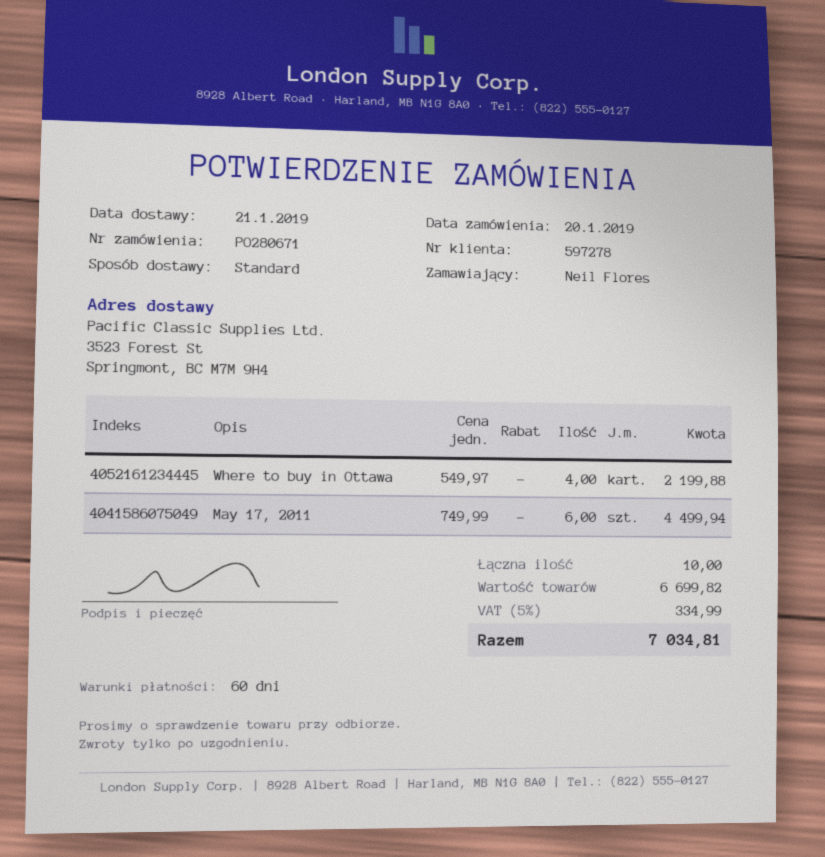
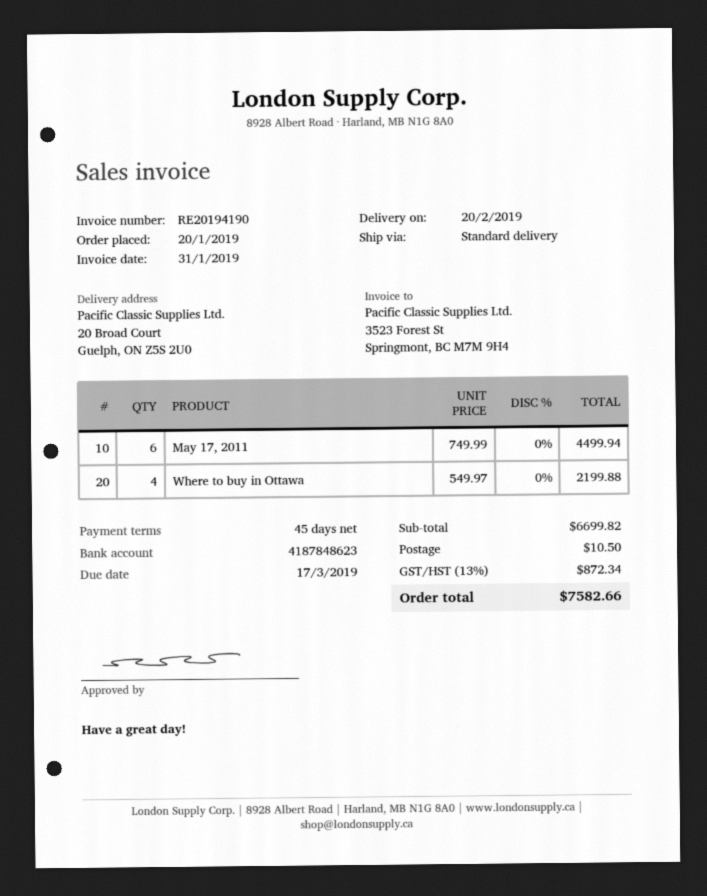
delivery date: 2019-01-21 -> 2019-02-20
payment terms: 60 days -> 45 days
ship to: 3523 Forest St, Springmont, BC M7M 9H4 -> 20 Broad Court, Guelph, ON Z5S 2U0
shipping: none -> 10.50
tax: 5% = 334.99 -> 13% = 872.34
total: 7034.81 -> 7582.66

